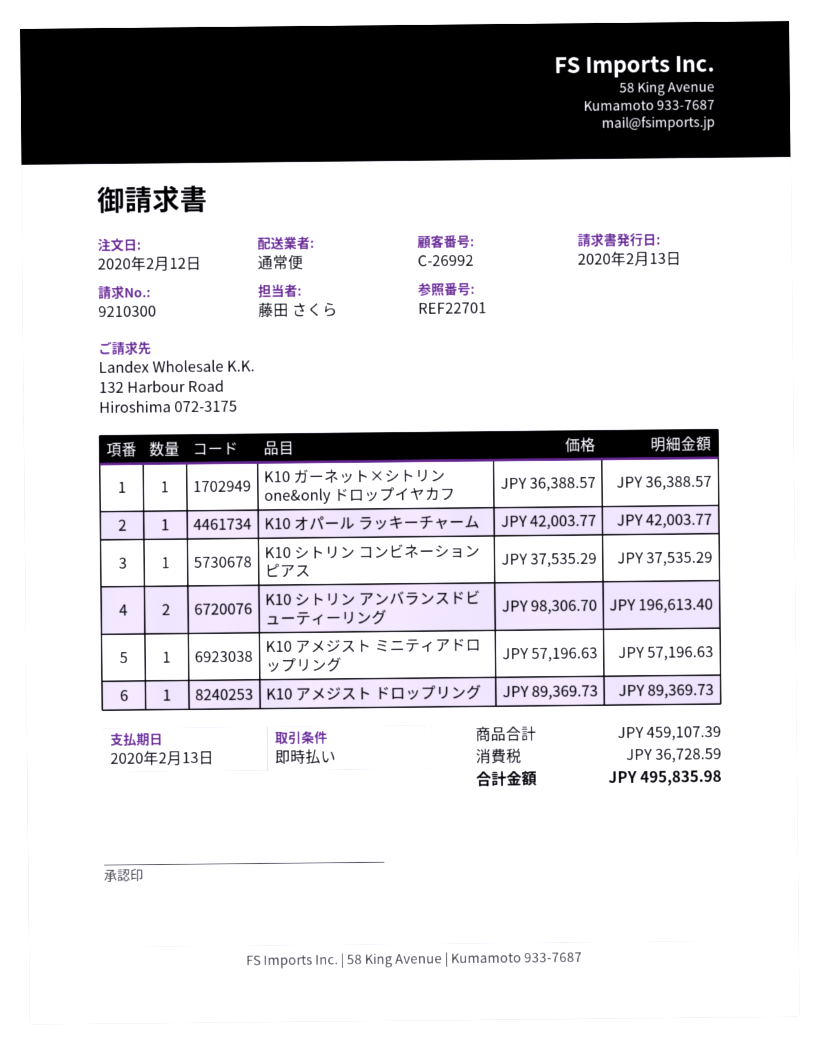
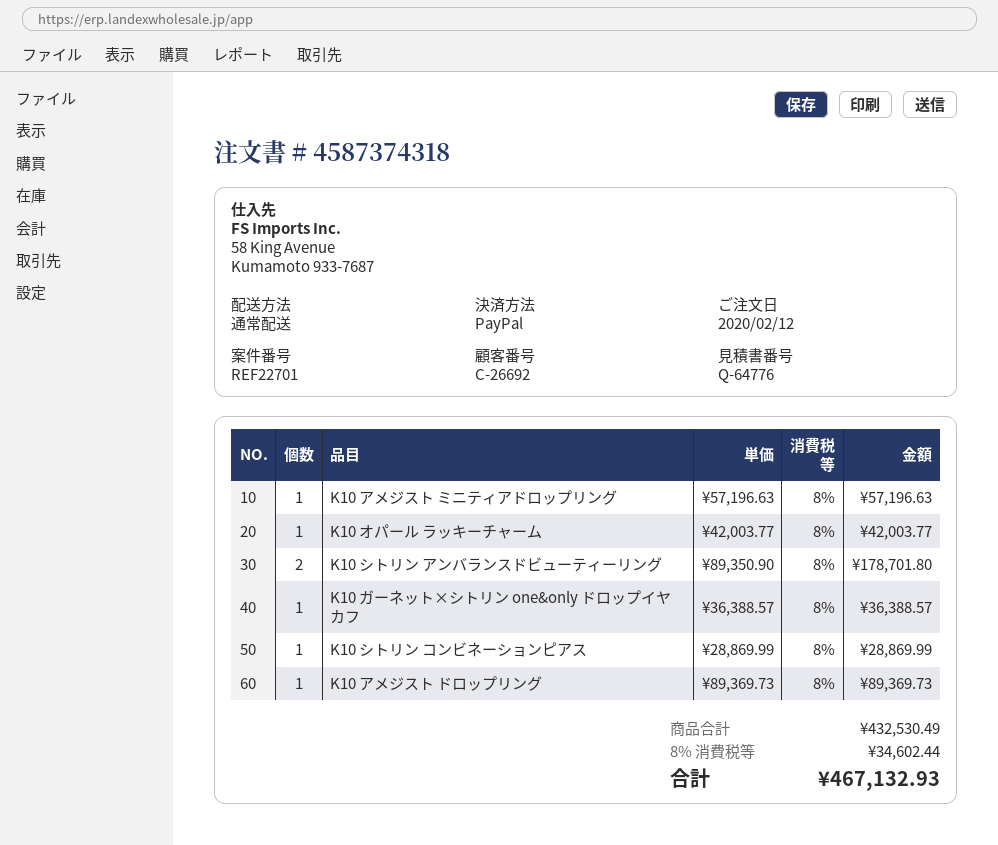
customer number: C-26992 -> C-26692
K10 シトリン コンビネーションピアス: 1 x 37535.29 = 37535.29 -> 1 x 28869.99 = 28869.99
K10 シトリン アンバランスドビューティーリング: 2 x 98306.70 = 196613.40 -> 2 x 89350.90 = 178701.80
subtotal: 459107.39 -> 432530.49
tax: 36728.59 -> 34602.44
total: 495835.98 -> 467132.93

